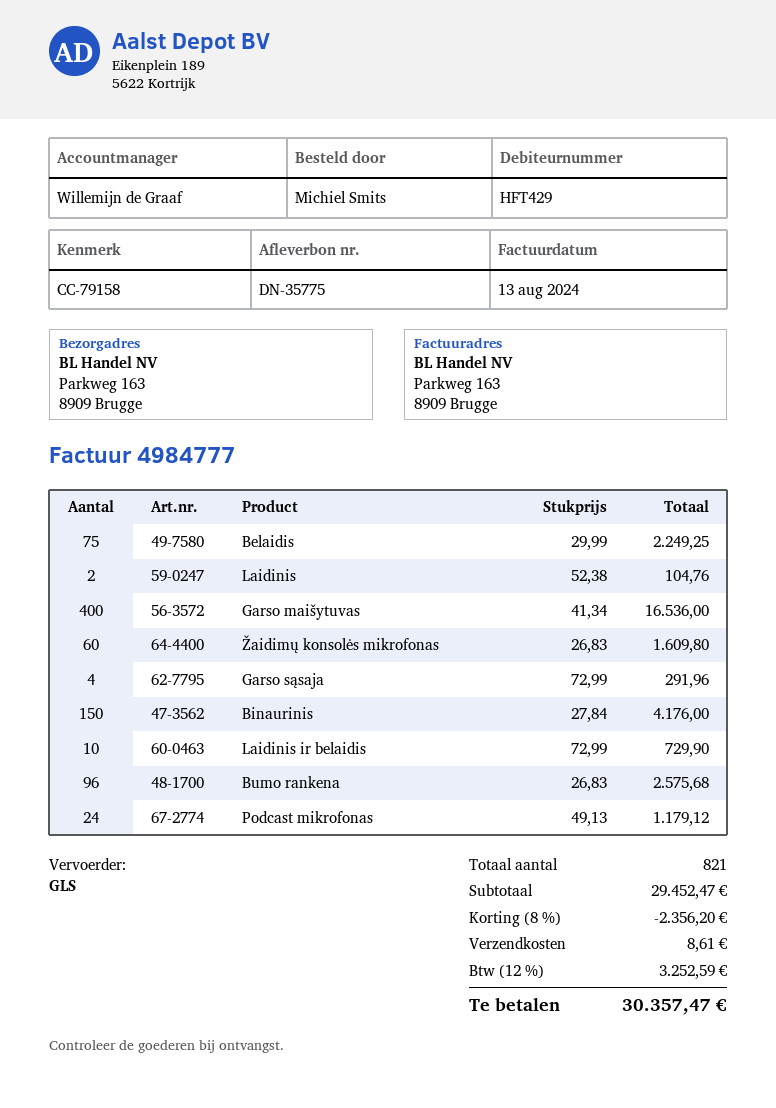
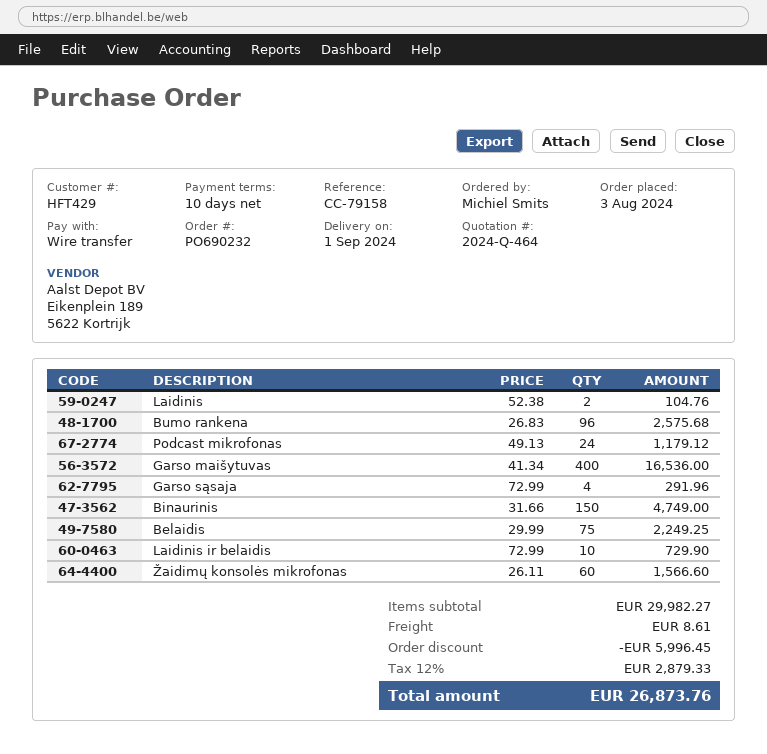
Žaidimų konsolės mikrofonas: 60 x 26.83 = 1609.80 -> 60 x 26.11 = 1566.60
Binaurinis: 150 x 27.84 = 4176.00 -> 150 x 31.66 = 4749.00
subtotal: 29452.47 -> 29982.27
discount: 2356.20 -> 5996.45
tax: 12% = 3252.59 -> 12% = 2879.33
total: 30357.47 -> 26873.76

